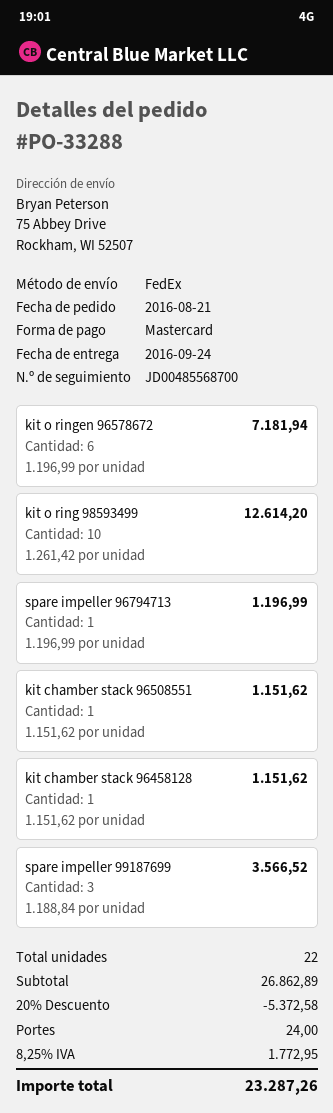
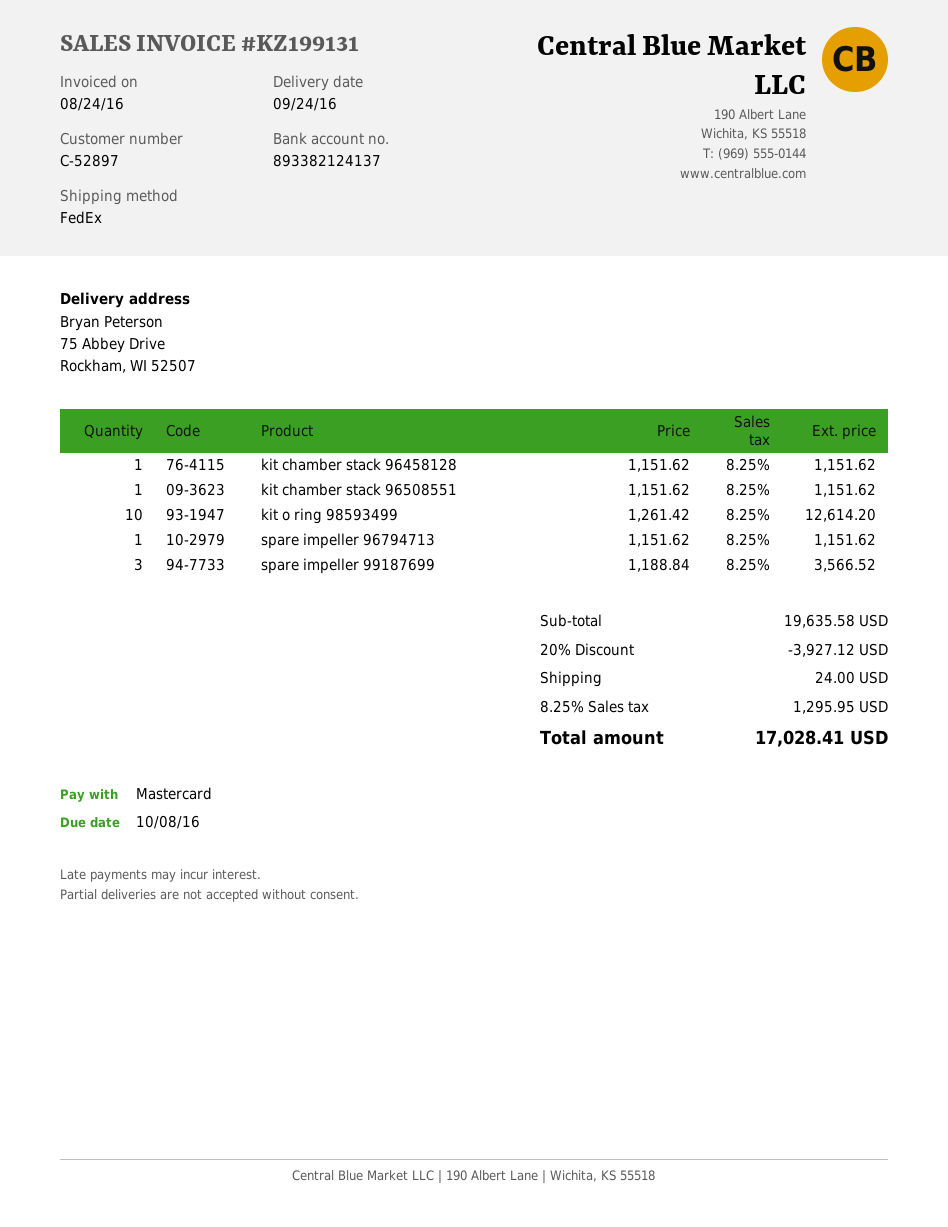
kit o ringen 96578672: 6 x 1196.99 = 7181.94 -> none
spare impeller 96794713: 1 x 1196.99 = 1196.99 -> 1 x 1151.62 = 1151.62
subtotal: 26862.89 -> 19635.58
discount: 20% = 5372.58 -> 20% = 3927.12
tax: 8.25% = 1772.95 -> 8.25% = 1295.95
total: 23287.26 -> 17028.41

